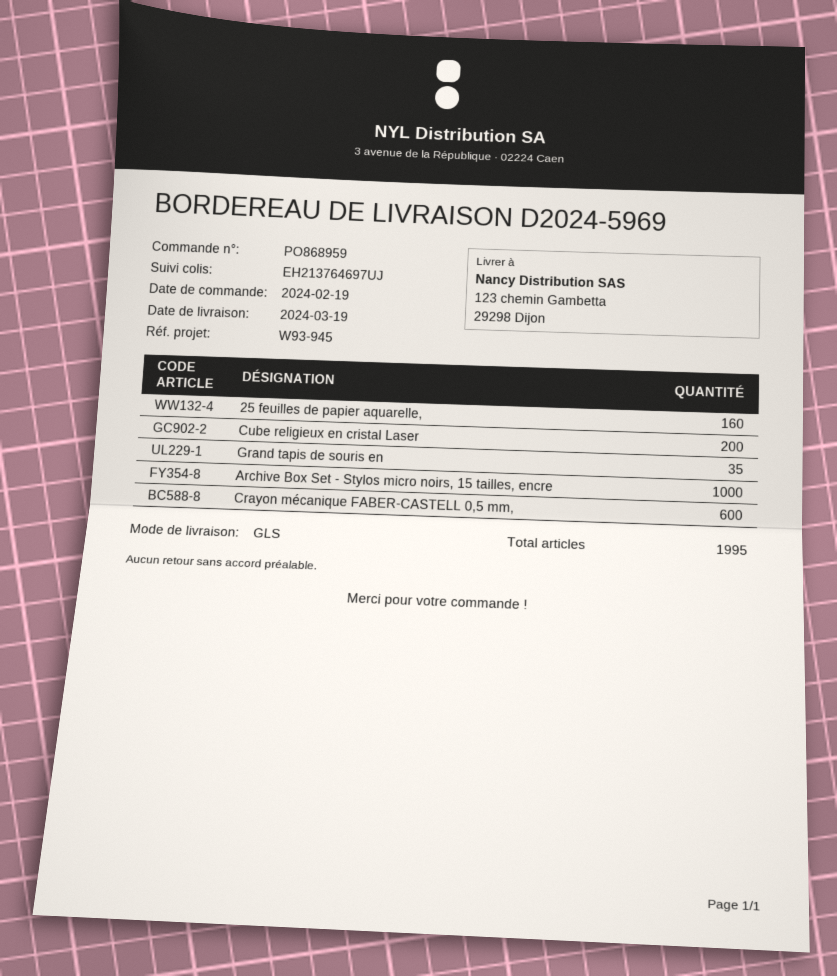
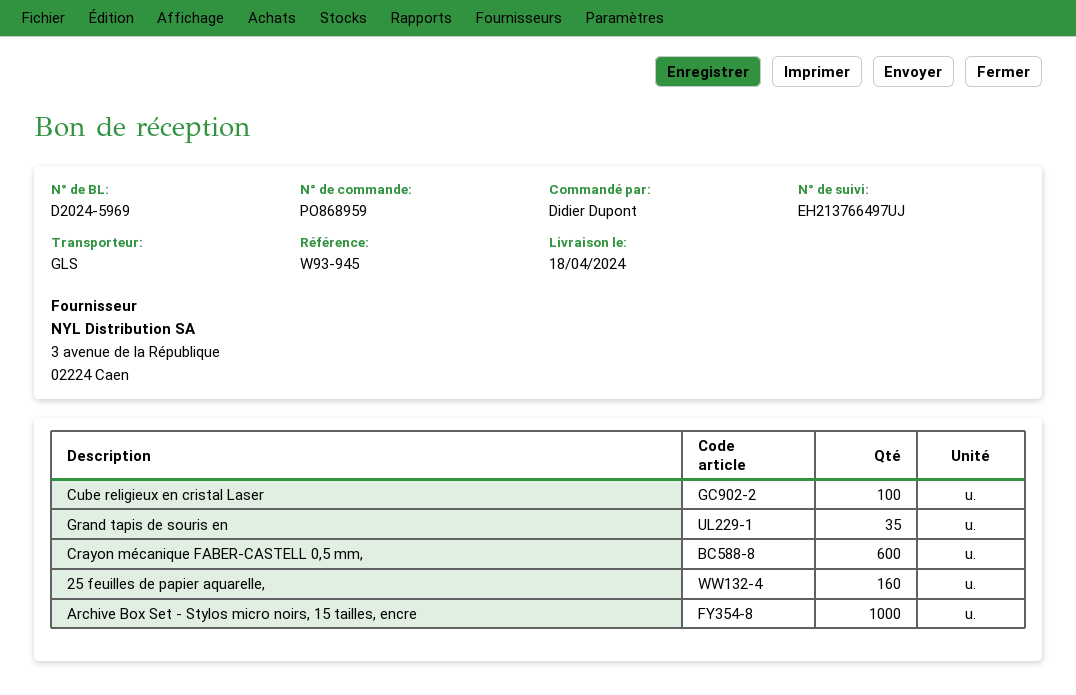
delivery date: 2024-03-19 -> 2024-04-18
tracking number: EH213764697UJ -> EH213766497UJ
Cube religieux en cristal Laser: 200 -> 100

